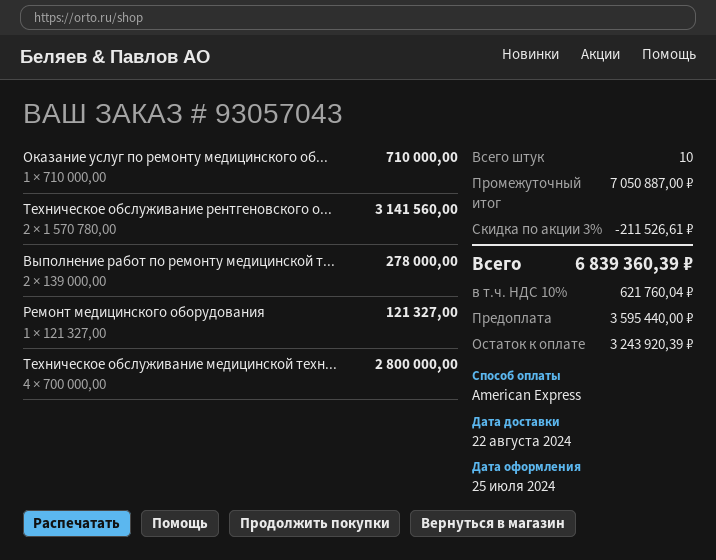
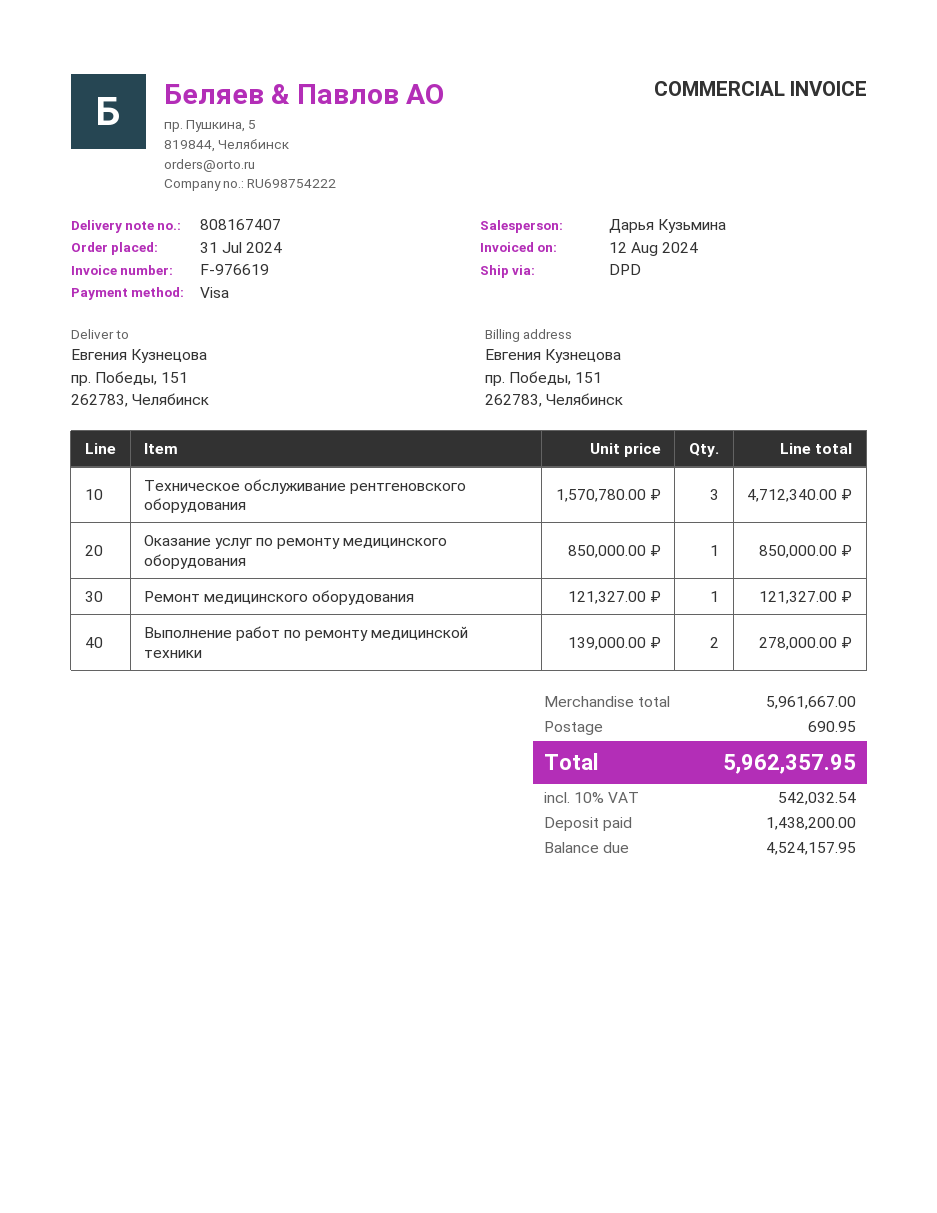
order date: 2024-07-25 -> 2024-07-31
payment method: American Express -> Visa
Оказание услуг по ремонту медицинского об...: 1 x 710000.00 = 710000.00 -> 1 x 850000.00 = 850000.00
Техническое обслуживание рентгеновского о...: 2 x 1570780.00 = 3141560.00 -> 3 x 1570780.00 = 4712340.00
Техническое обслуживание медицинской техн...: 4 x 700000.00 = 2800000.00 -> none
subtotal: 7050887.00 -> 5961667.00
discount: 3% = 211526.61 -> none
shipping: none -> 690.95
tax: 10% = 621760.04 -> 10% = 542032.54
total: 6839360.39 -> 5962357.95
deposit: 3595440.00 -> 1438200.00
balance: 3243920.39 -> 4524157.95

